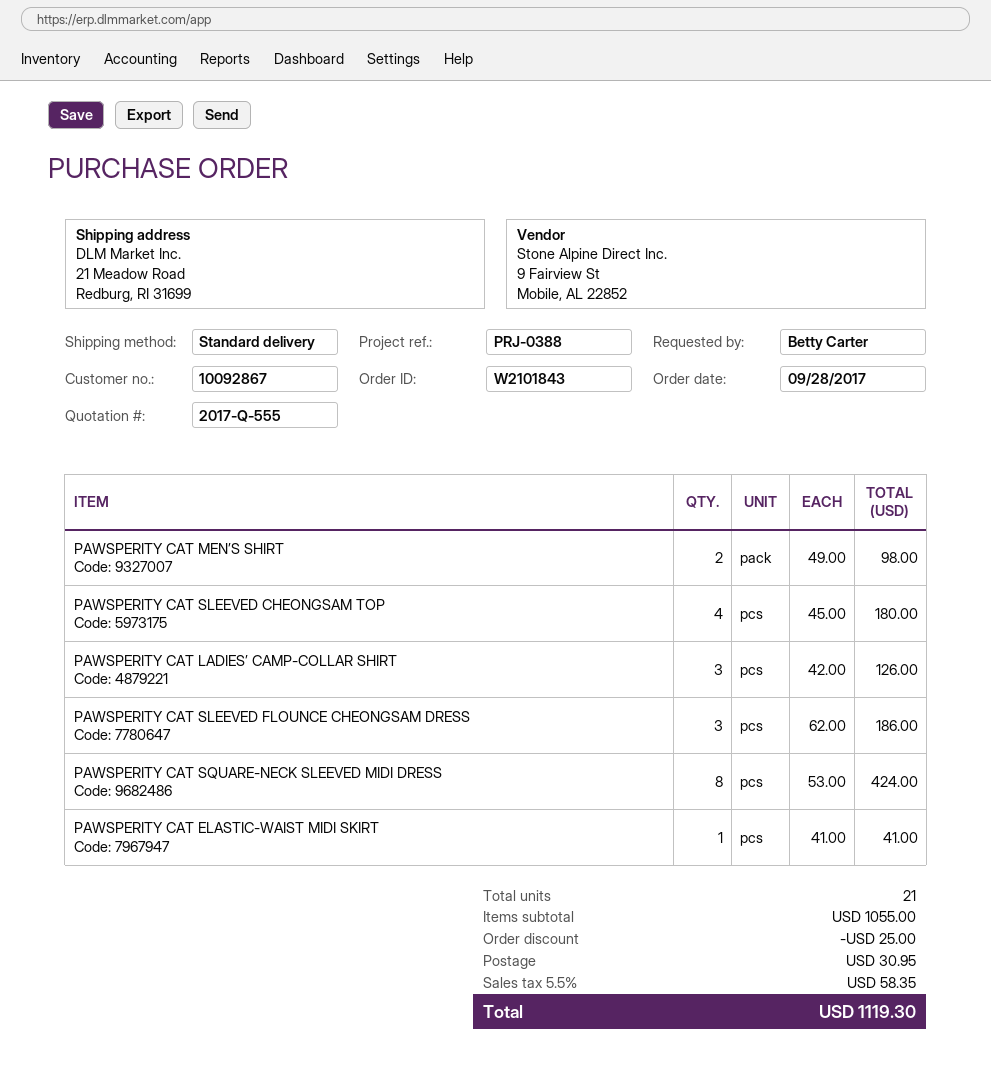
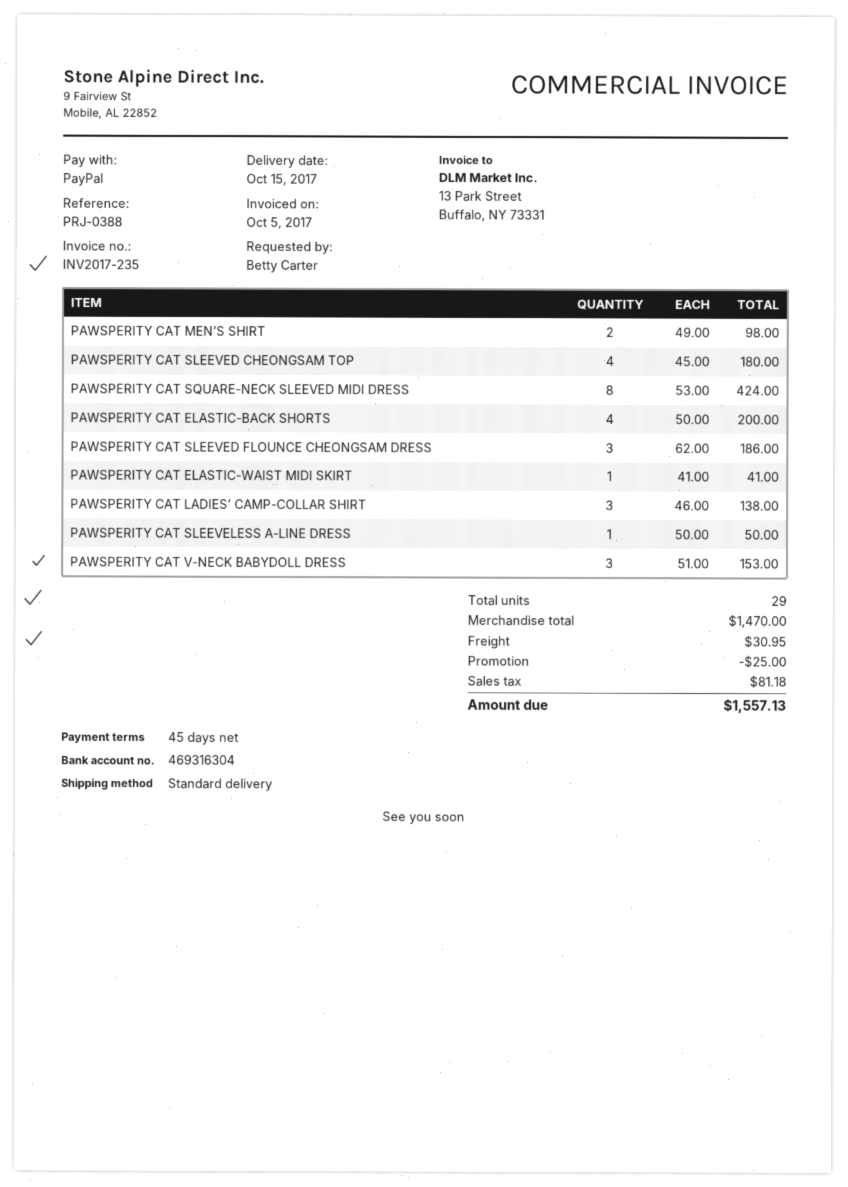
PAWSPERITY CAT LADIES’ CAMP-COLLAR SHIRT: 3 x 42.00 = 126.00 -> 3 x 46.00 = 138.00
PAWSPERITY CAT ELASTIC-BACK SHORTS: none -> 4 x 50.00 = 200.00
PAWSPERITY CAT SLEEVELESS A-LINE DRESS: none -> 1 x 50.00 = 50.00
PAWSPERITY CAT V-NECK BABYDOLL DRESS: none -> 3 x 51.00 = 153.00
total quantity: 21 -> 29
subtotal: 1055.00 -> 1470.00
tax: 58.35 -> 81.18
total: 1119.30 -> 1557.13

